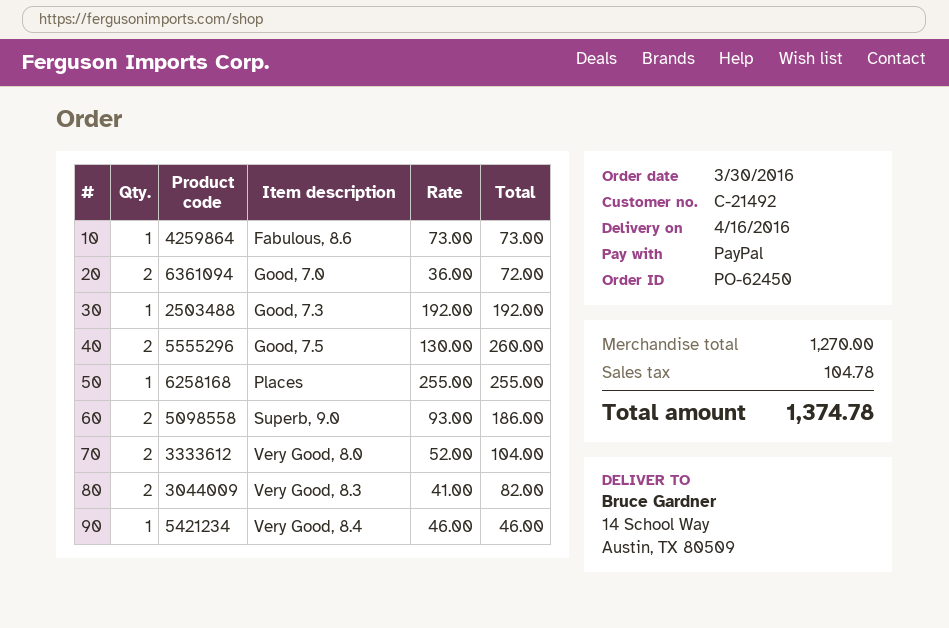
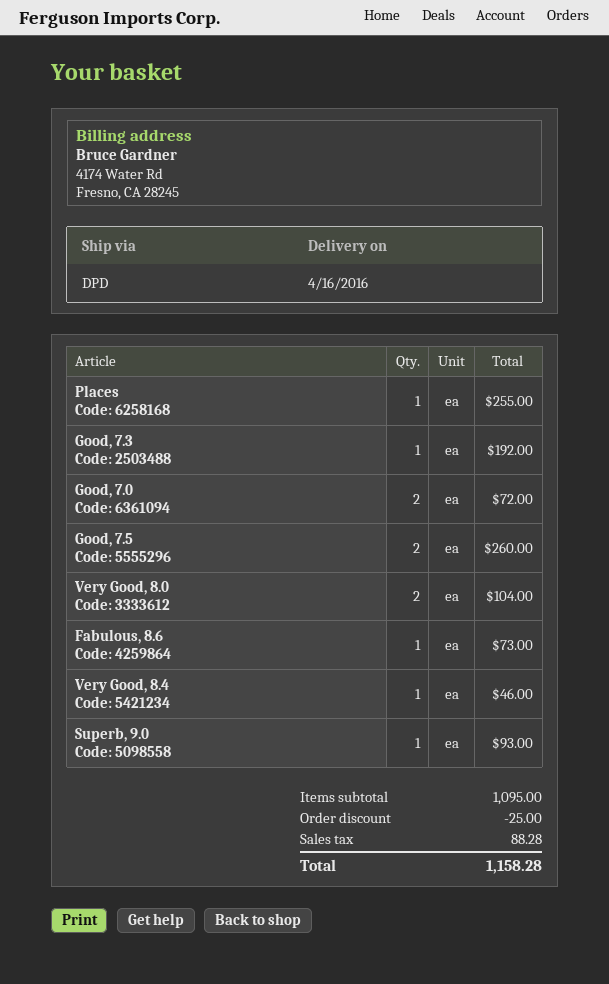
Superb, 9.0: 2 for 186.00 -> 1 for 93.00
Very Good, 8.3: 2 for 82.00 -> none
subtotal: 1270.00 -> 1095.00
discount: none -> 25.00
tax: 104.78 -> 88.28
total: 1374.78 -> 1158.28

